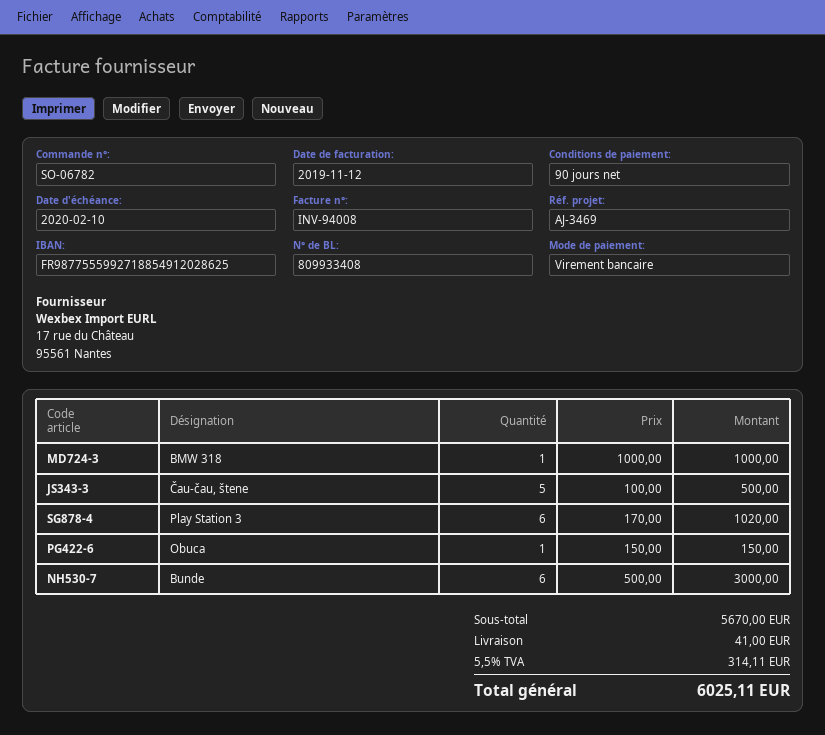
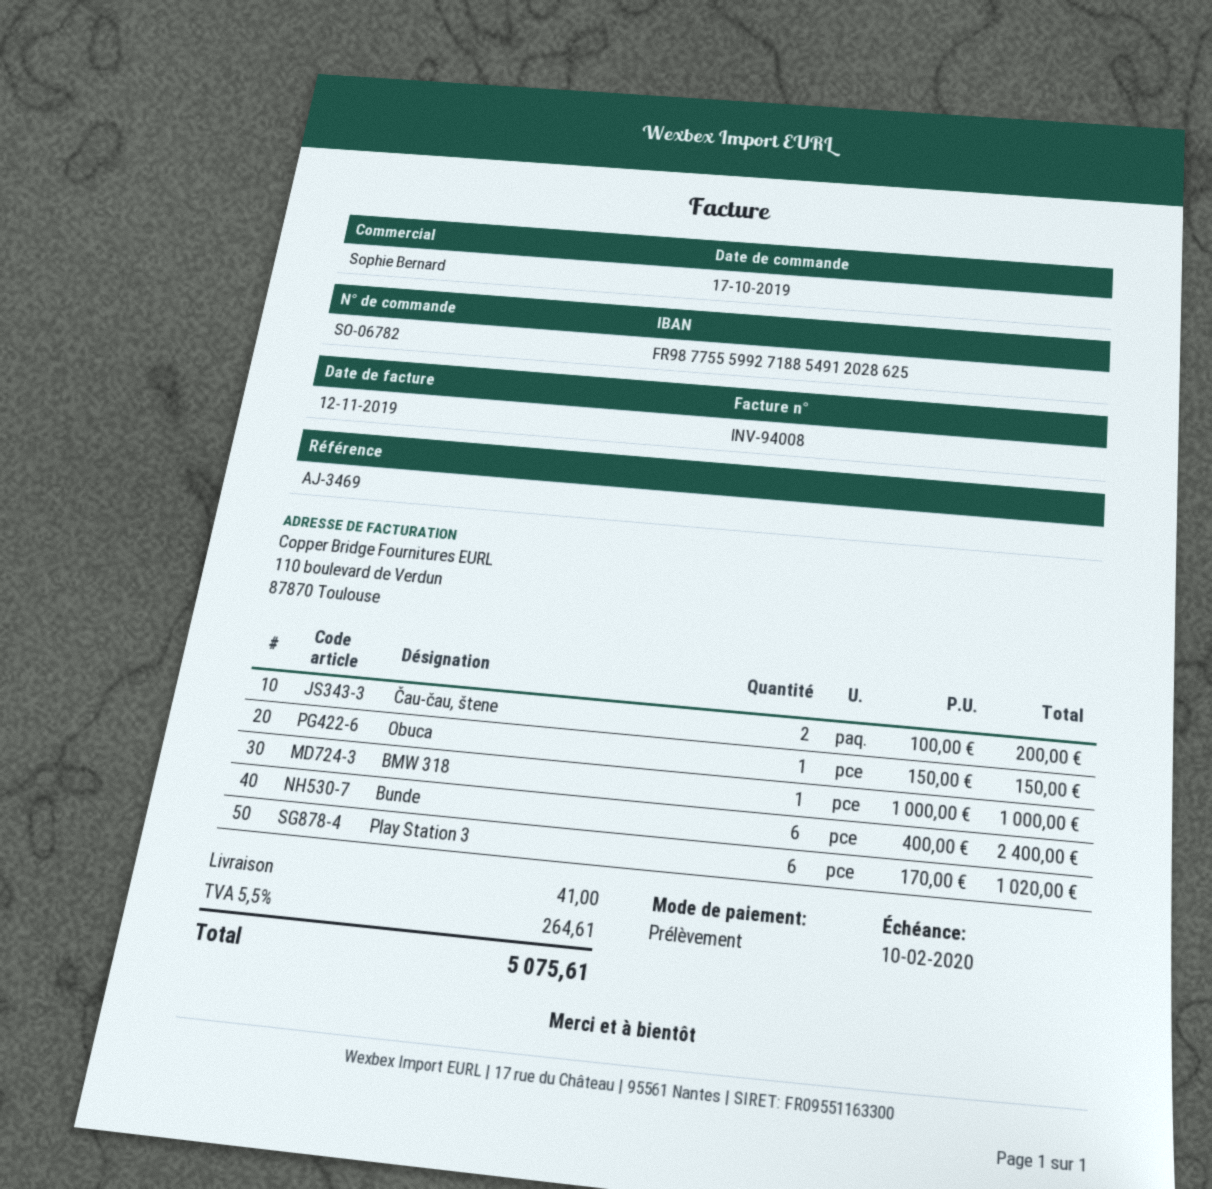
payment method: bank transfer -> direct debit
Čau-čau, štene: 5 x 100.00 = 500.00 -> 2 x 100.00 = 200.00
Bunde: 6 x 500.00 = 3000.00 -> 6 x 400.00 = 2400.00
tax: 5.5% = 314.11 -> 5.5% = 264.61
total: 6025.11 -> 5075.61

